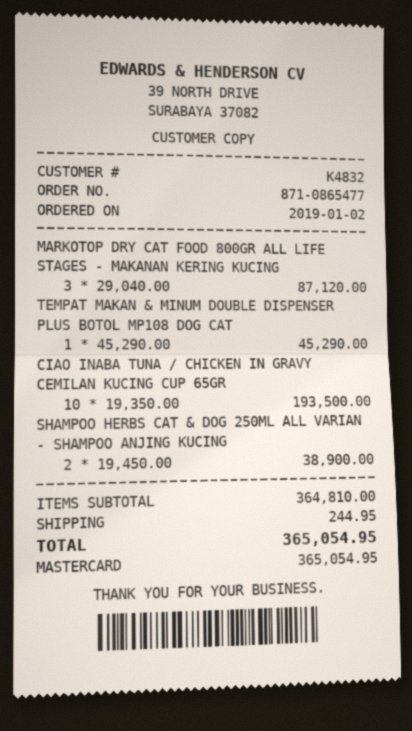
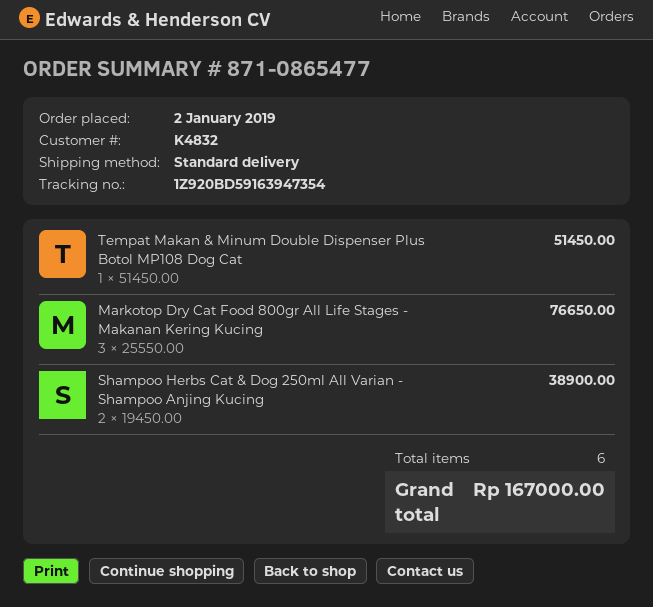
MARKOTOP DRY CAT FOOD 800GR ALL LIFE STAGES - MAKANAN KERING KUCING: 3 x 29040.00 = 87120.00 -> 3 x 25550.00 = 76650.00
TEMPAT MAKAN & MINUM DOUBLE DISPENSER PLUS BOTOL MP108 DOG CAT: 1 x 45290.00 = 45290.00 -> 1 x 51450.00 = 51450.00
CIAO INABA TUNA / CHICKEN IN GRAVY CEMILAN KUCING CUP 65GR: 10 x 19350.00 = 193500.00 -> none
shipping: 244.95 -> none
total: 365054.95 -> 167000.00

